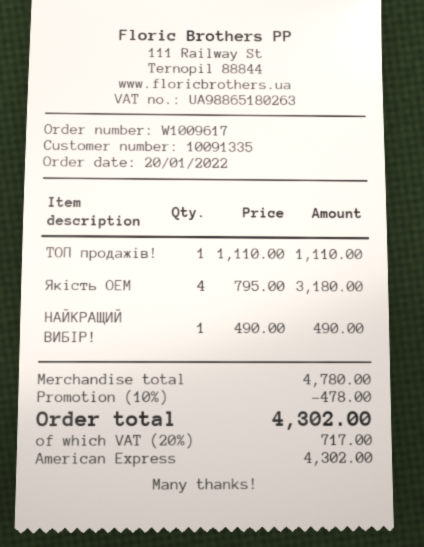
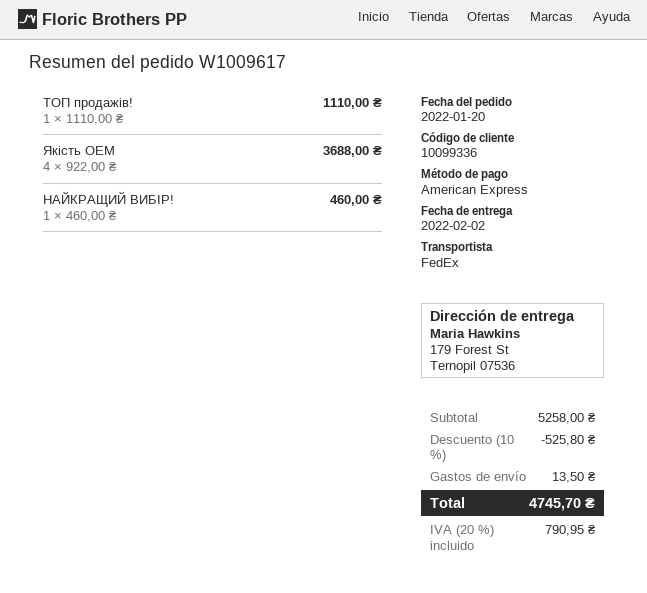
customer number: 10091335 -> 10099336
Якість OEM: 4 x 795.00 = 3180.00 -> 4 x 922.00 = 3688.00
НАЙКРАЩИЙ ВИБІР!: 1 x 490.00 = 490.00 -> 1 x 460.00 = 460.00
subtotal: 4780.00 -> 5258.00
discount: 10% = 478.00 -> 10% = 525.80
shipping: none -> 13.50
tax: 20% = 717.00 -> 20% = 790.95
total: 4302.00 -> 4745.70

